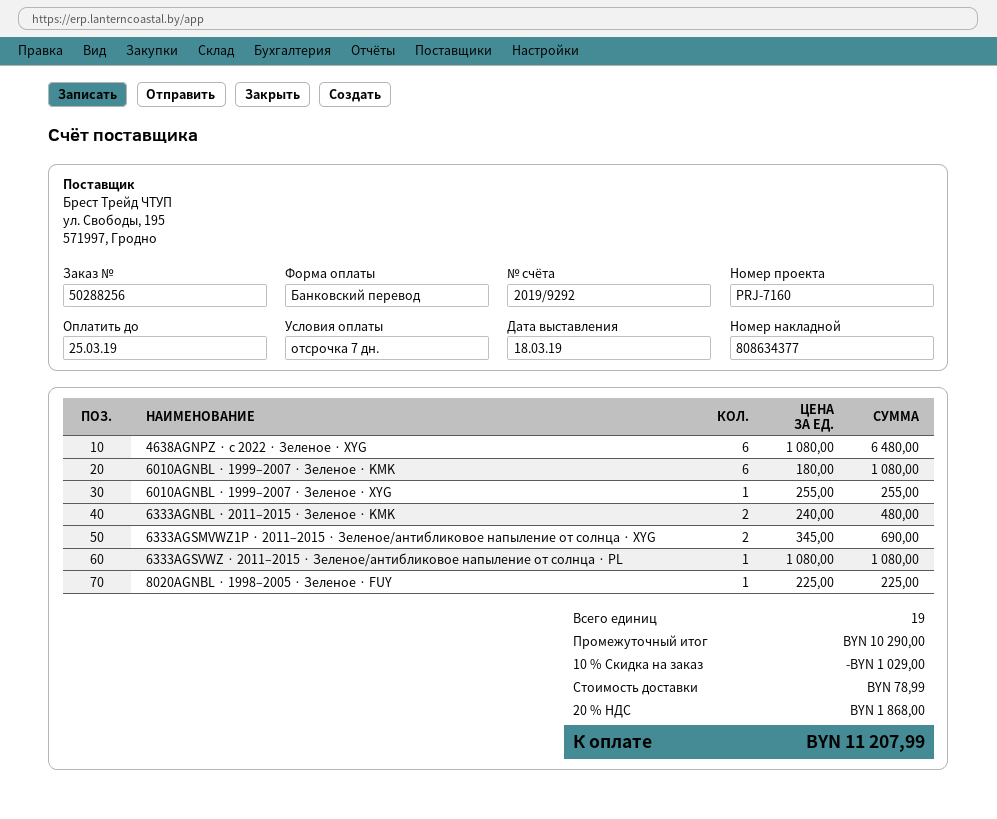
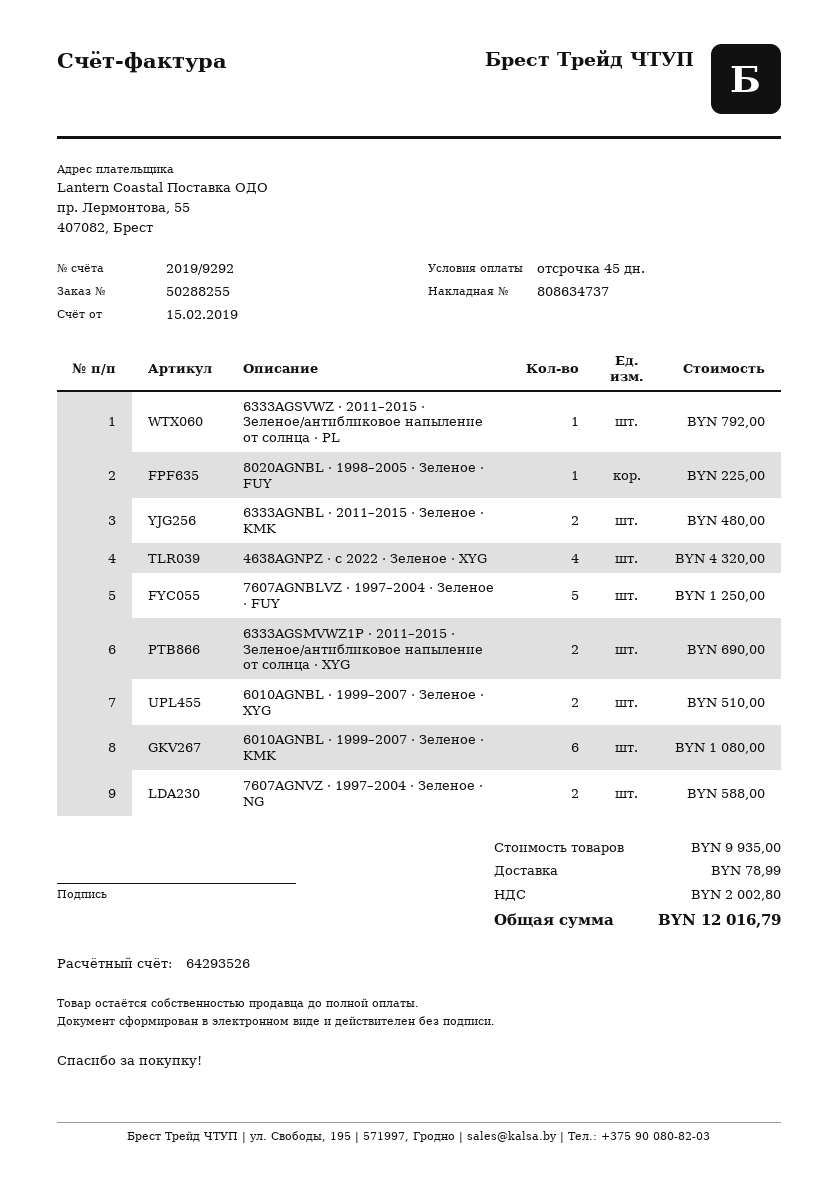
order number: 50288256 -> 50288255
delivery note number: 808634377 -> 808634737
invoice date: 2019-03-18 -> 2019-02-15
payment terms: 7 days -> 45 days
4638AGNPZ · с 2022 · Зеленое · XYG: 6 for 6480.00 -> 4 for 4320.00
6010AGNBL · 1999–2007 · Зеленое · XYG: 1 for 255.00 -> 2 for 510.00
6333AGSVWZ · 2011–2015 · Зеленое/антибликовое напыление от солнца · PL: 1 for 1080.00 -> 1 for 792.00
7607AGNBLVZ · 1997–2004 · Зеленое · FUY: none -> 5 for 1250.00
7607AGNVZ · 1997–2004 · Зеленое · NG: none -> 2 for 588.00
subtotal: 10290.00 -> 9935.00
discount: 10% = 1029.00 -> none
tax: 1868.00 -> 2002.80
total: 11207.99 -> 12016.79

